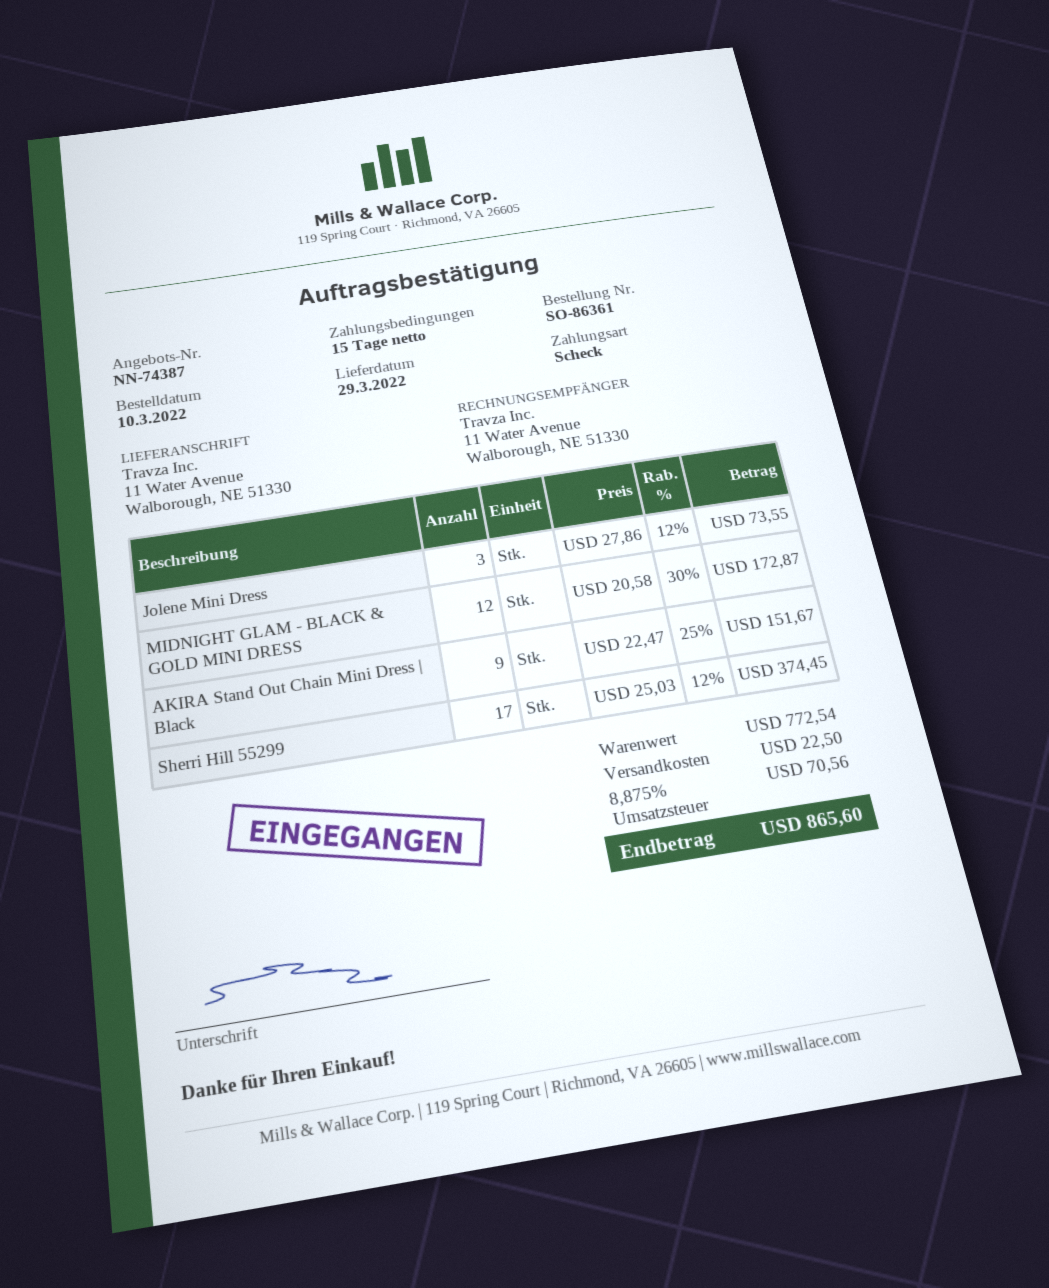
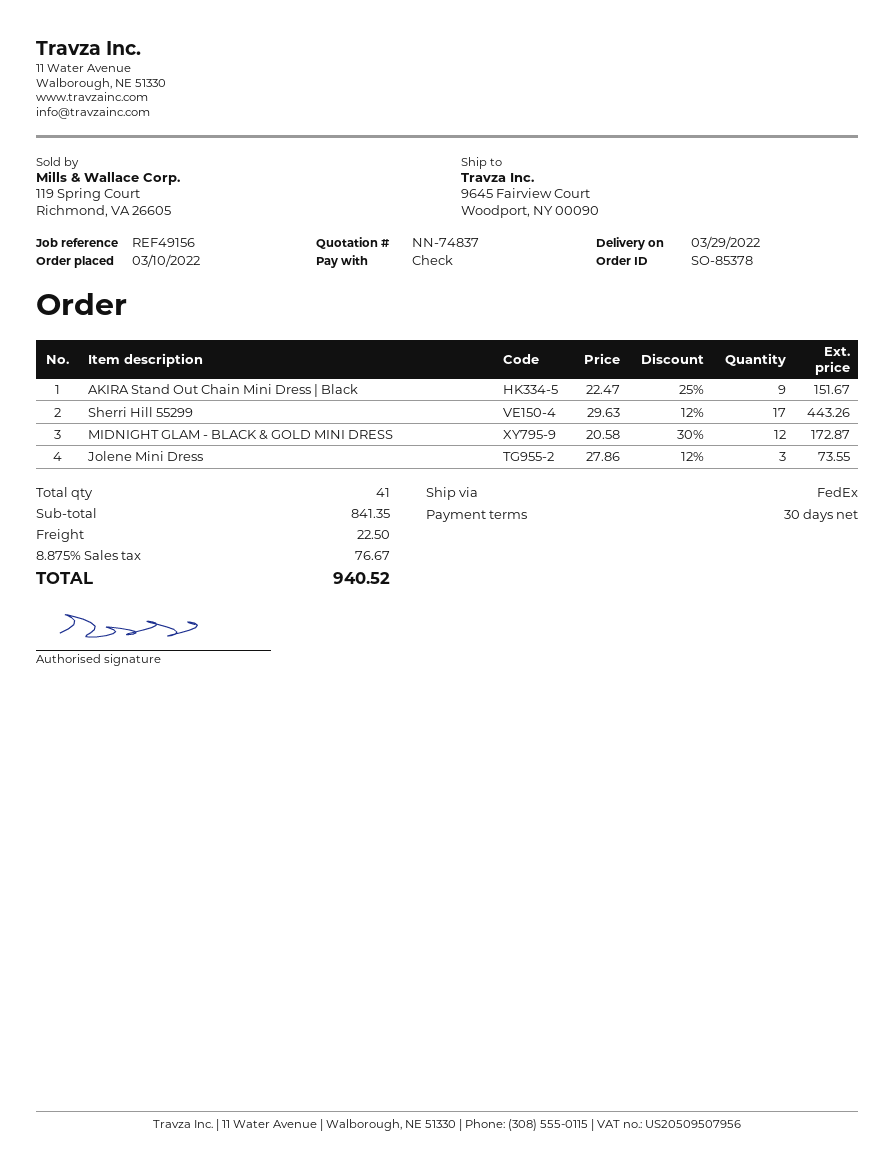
quote number: NN-74387 -> NN-74837
order number: SO-86361 -> SO-85378
payment terms: 15 days -> 30 days
ship to: 11 Water Avenue, Walborough, NE 51330 -> 9645 Fairview Court, Woodport, NY 00090
Sherri Hill 55299: 17 x 25.03 - 12% = 374.45 -> 17 x 29.63 - 12% = 443.26
subtotal: 772.54 -> 841.35
tax: 8.875% = 70.56 -> 8.875% = 76.67
total: 865.60 -> 940.52

